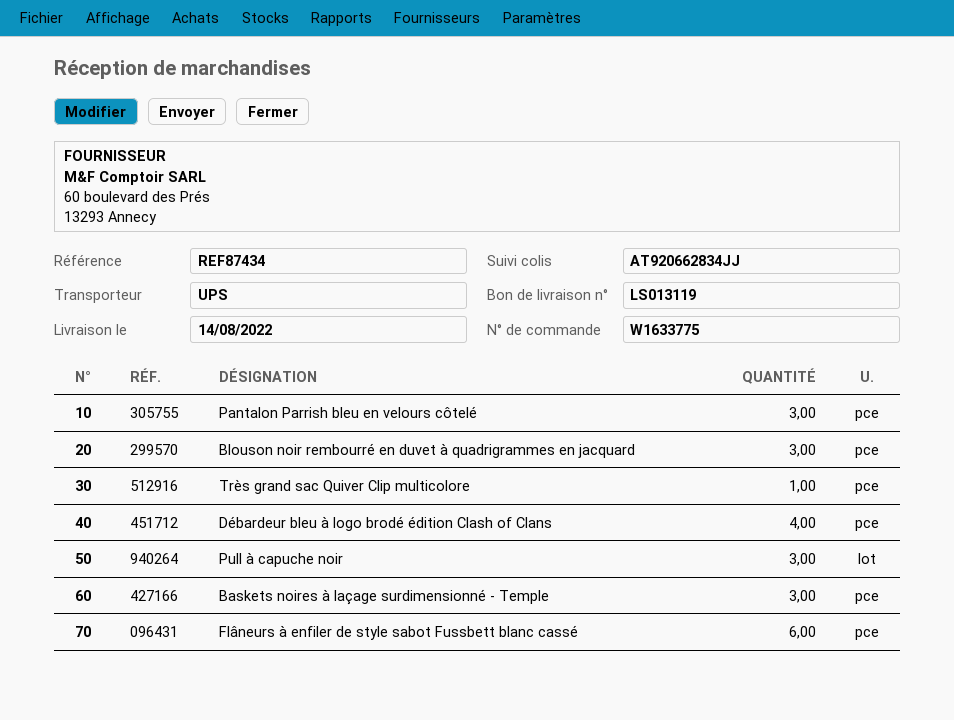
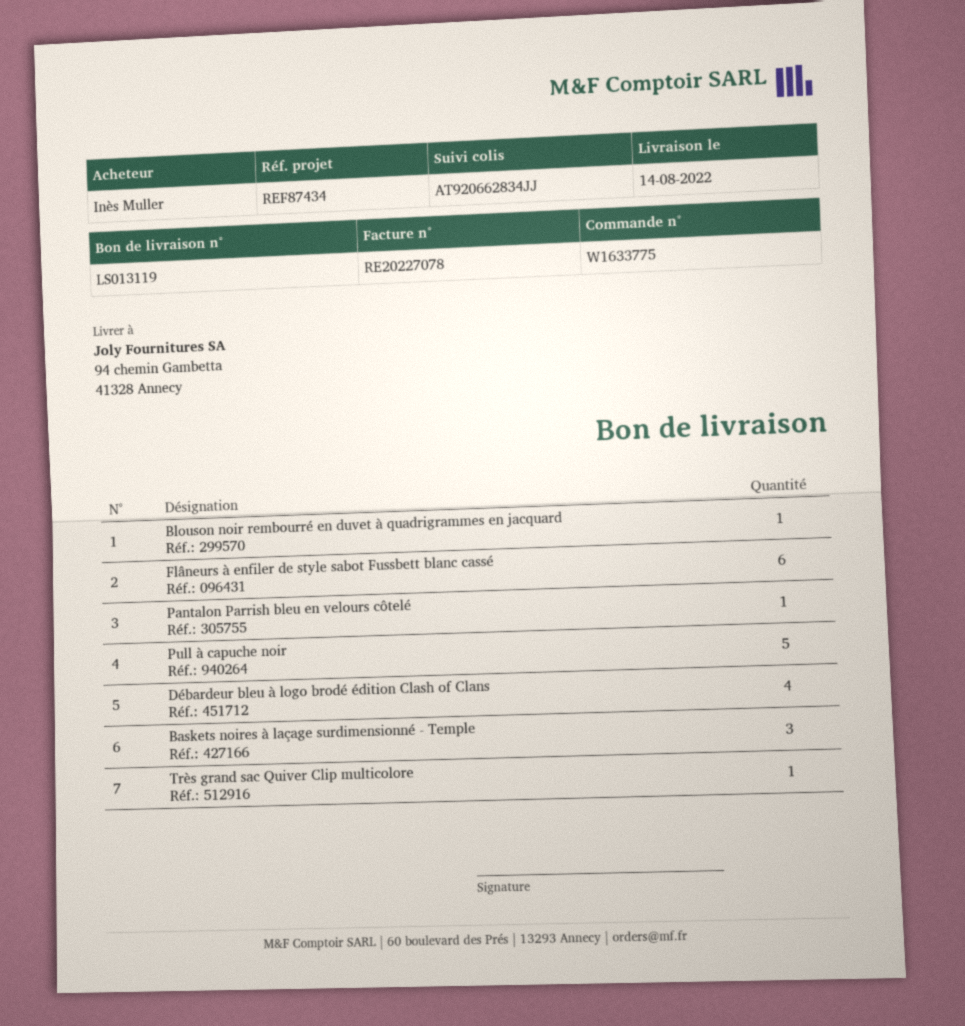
Pantalon Parrish bleu en velours côtelé: 3 -> 1
Blouson noir rembourré en duvet à quadrigrammes en jacquard: 3 -> 1
Pull à capuche noir: 3 -> 5

